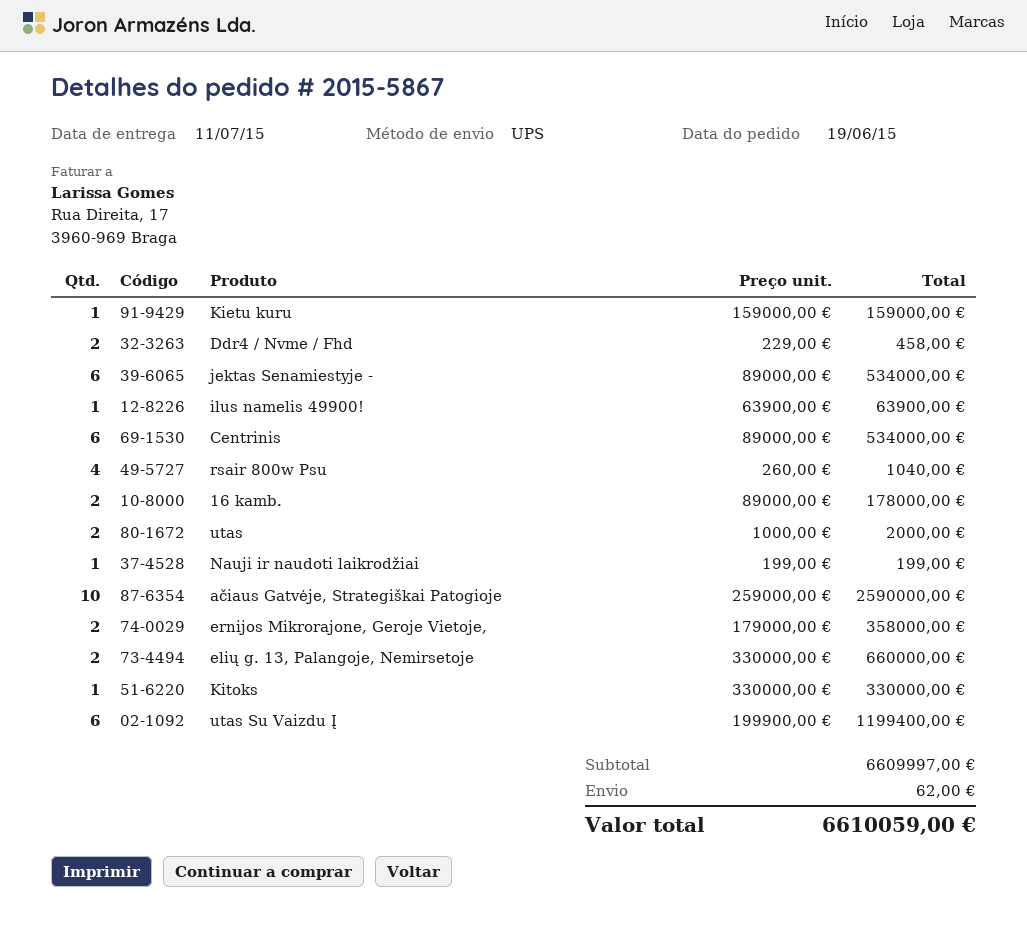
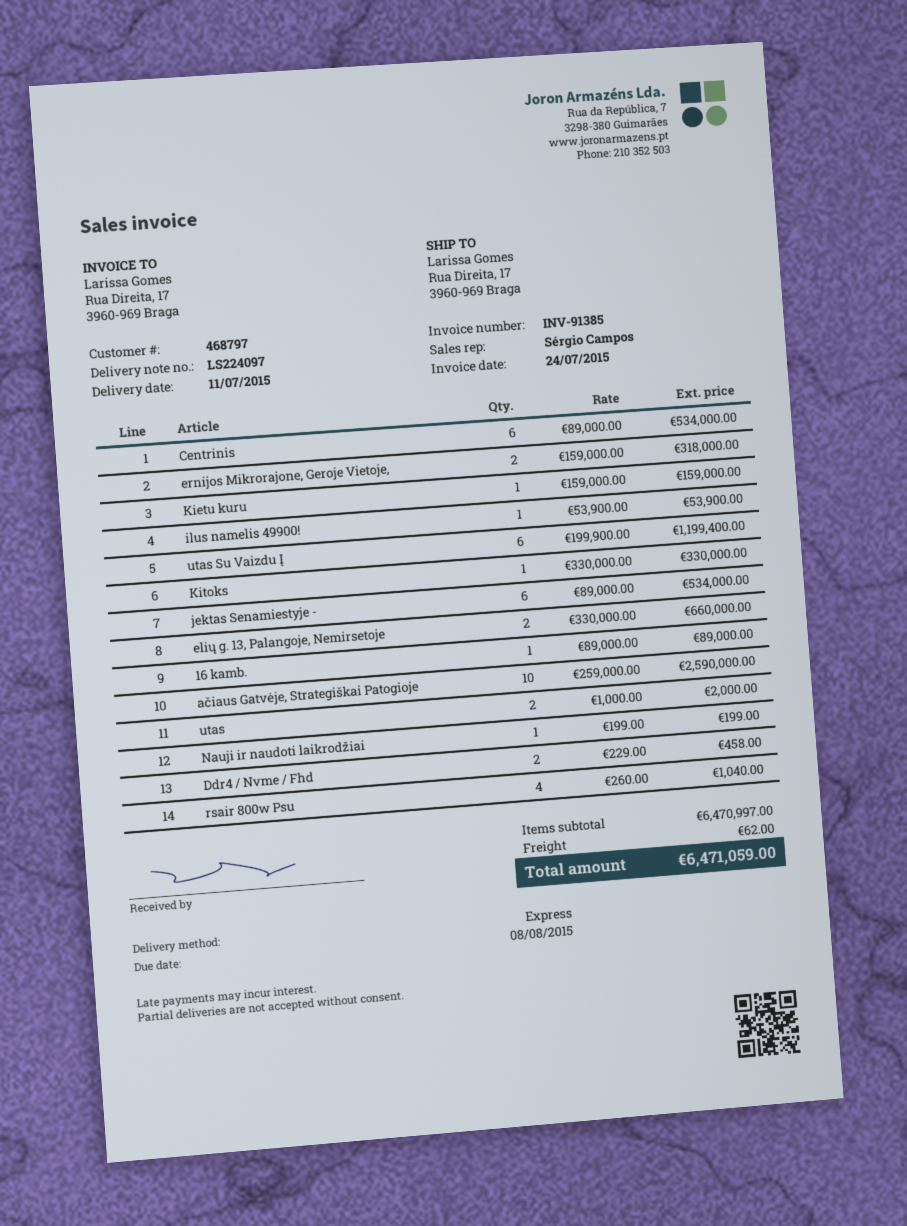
shipping method: UPS -> express
ilus namelis 49900!: 1 x 63900.00 = 63900.00 -> 1 x 53900.00 = 53900.00
16 kamb.: 2 x 89000.00 = 178000.00 -> 1 x 89000.00 = 89000.00
ernijos Mikrorajone, Geroje Vietoje,: 2 x 179000.00 = 358000.00 -> 2 x 159000.00 = 318000.00
subtotal: 6609997.00 -> 6470997.00
total: 6610059.00 -> 6471059.00

